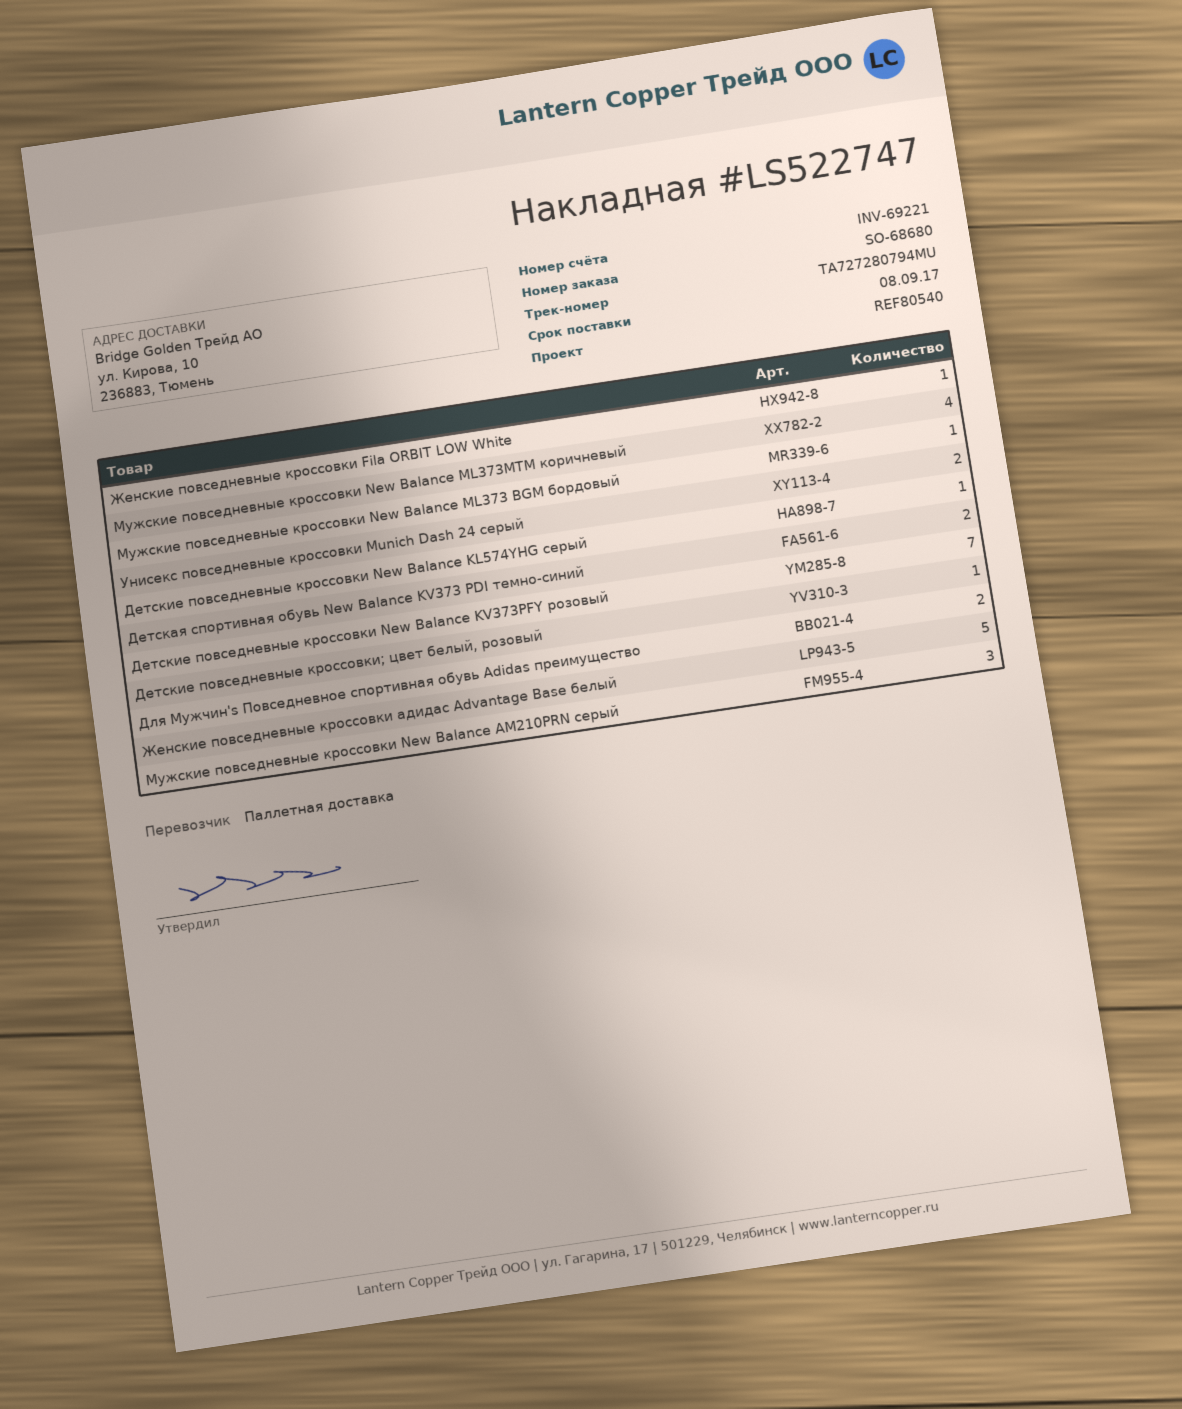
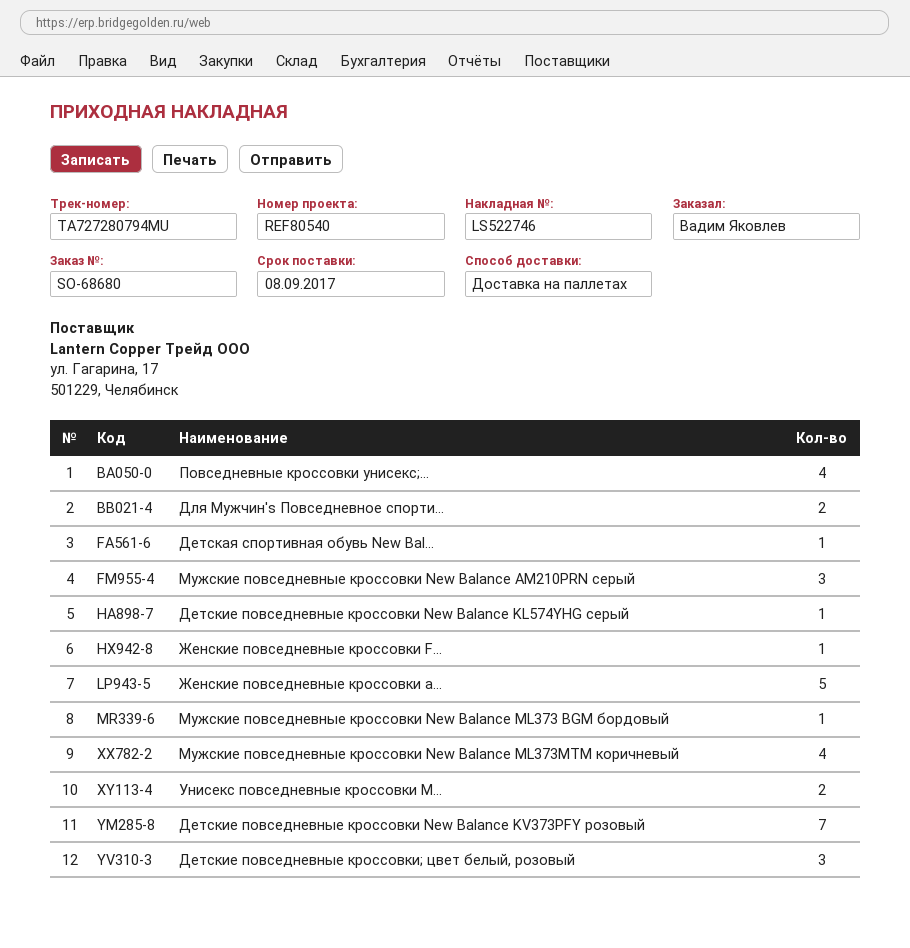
delivery note number: LS522747 -> LS522746
Детская спортивная обувь New Balance KV373 PDI темно-синий: 2 -> 1
Детские повседневные кроссовки; цвет белый, розовый: 1 -> 3
Повседневные кроссовки унисекс;...: none -> 4

